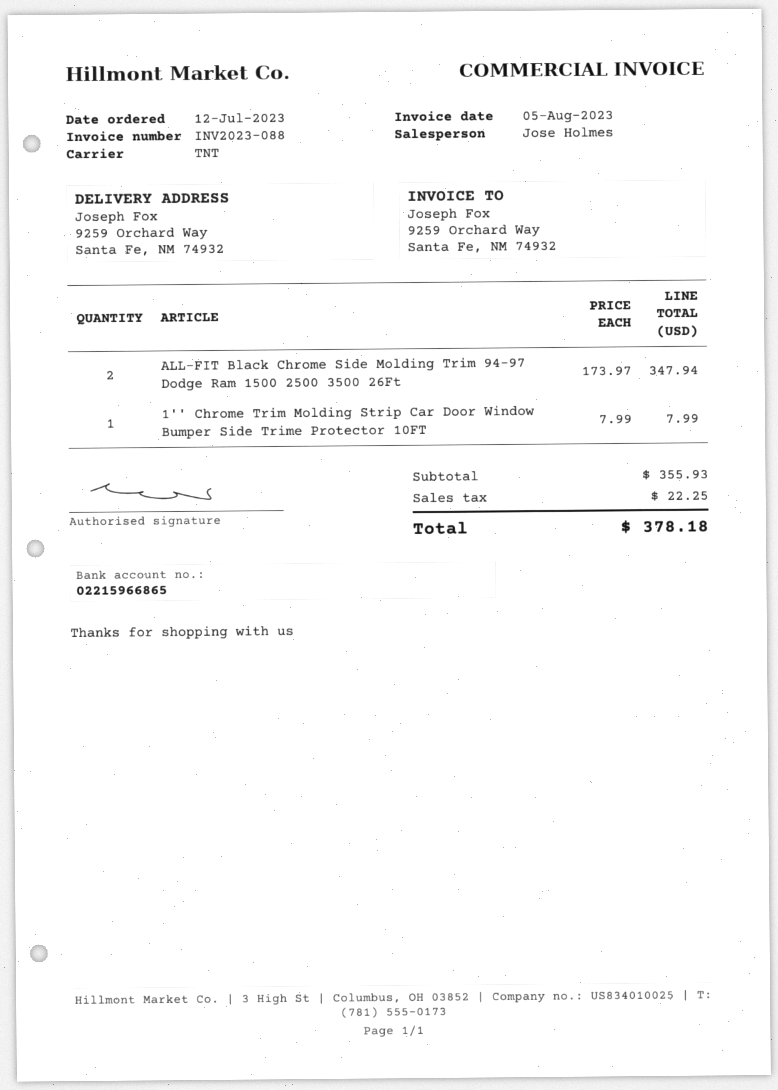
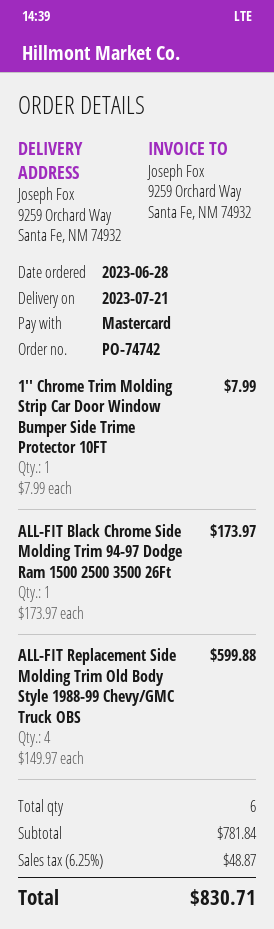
order date: 2023-07-12 -> 2023-06-28
ALL-FIT Black Chrome Side Molding Trim 94-97 Dodge Ram 1500 2500 3500 26Ft: 2 x 173.97 = 347.94 -> 1 x 173.97 = 173.97
ALL-FIT Replacement Side Molding Trim Old Body Style 1988-99 Chevy/GMC Truck OBS: none -> 4 x 149.97 = 599.88
subtotal: 355.93 -> 781.84
tax: 22.25 -> 48.87
total: 378.18 -> 830.71

